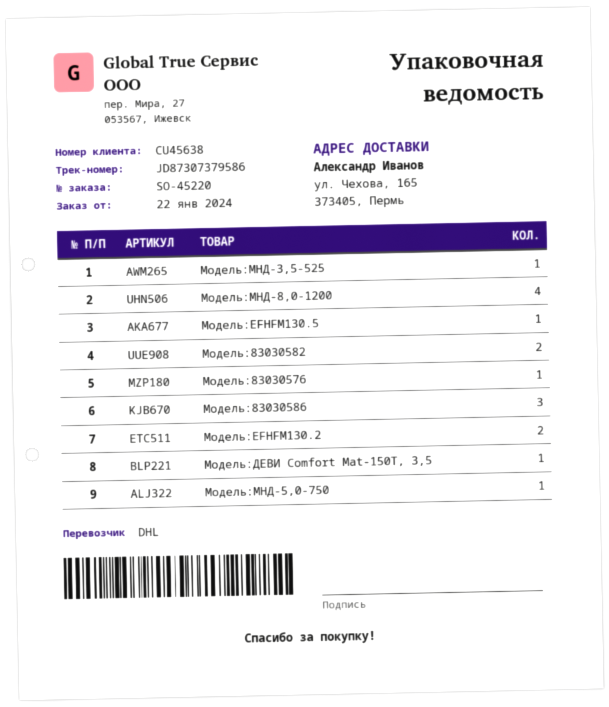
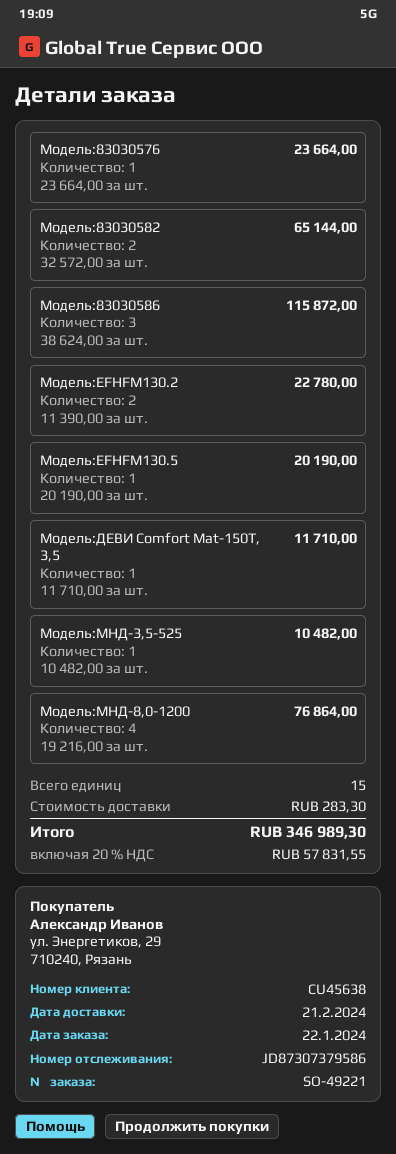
order number: SO-45220 -> SO-49221
Модель:МНД-5,0-750: 1 -> none

